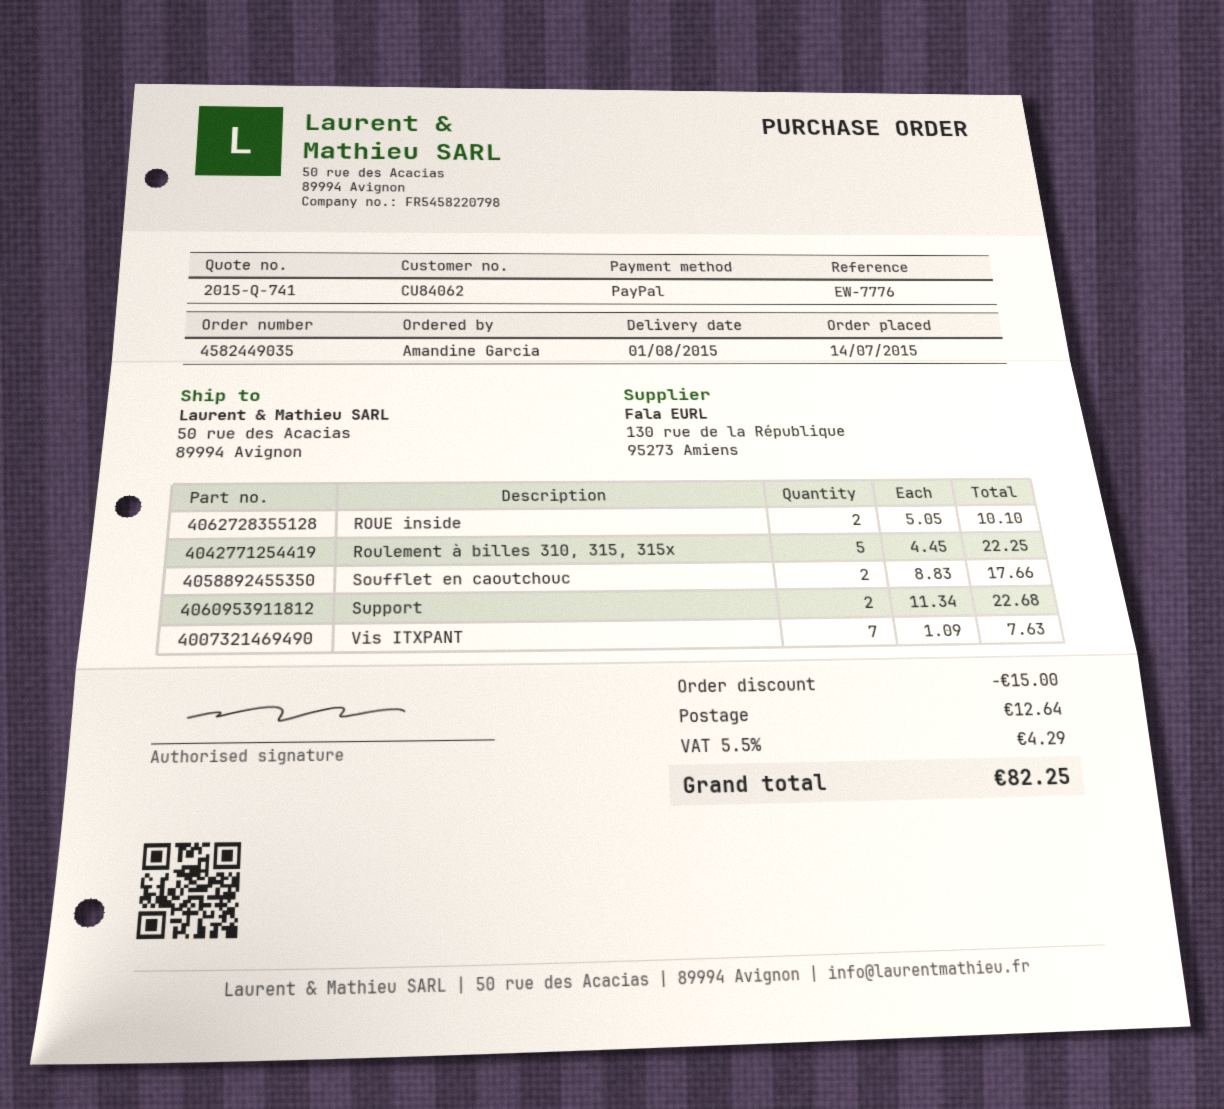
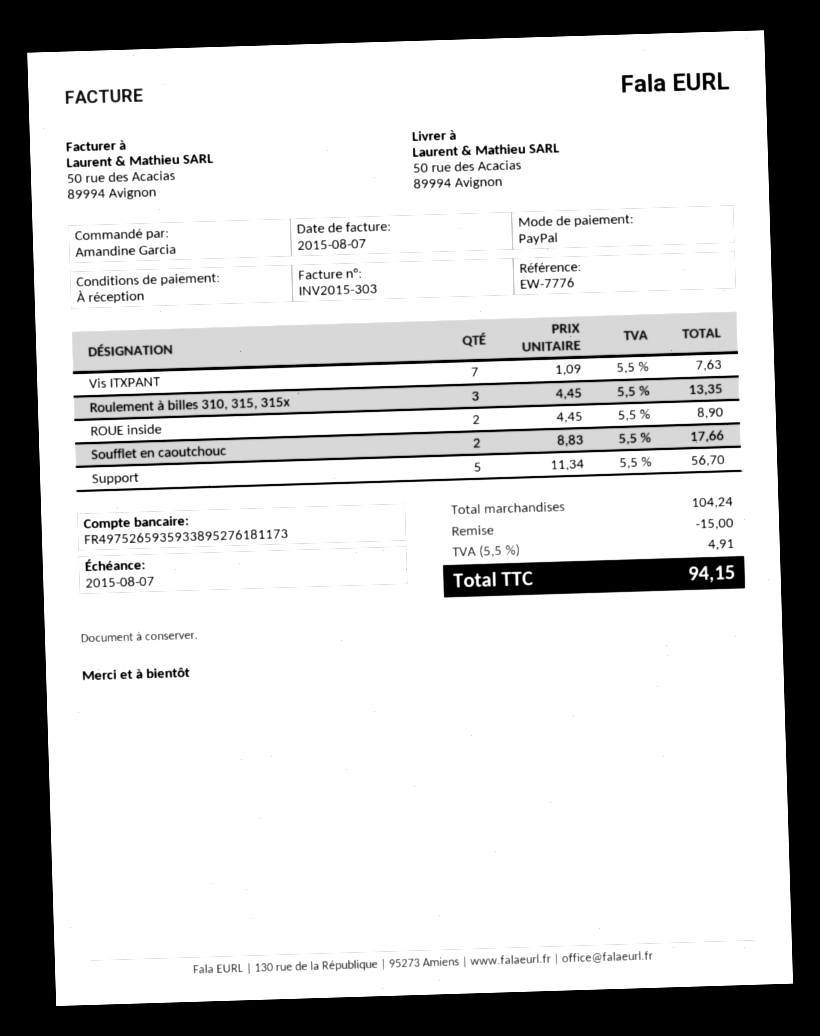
ROUE inside: 2 x 5.05 = 10.10 -> 2 x 4.45 = 8.90
Roulement à billes 310, 315, 315x: 5 x 4.45 = 22.25 -> 3 x 4.45 = 13.35
Support: 2 x 11.34 = 22.68 -> 5 x 11.34 = 56.70
shipping: 12.64 -> none
tax: 5.5% = 4.29 -> 5.5% = 4.91
total: 82.25 -> 94.15

